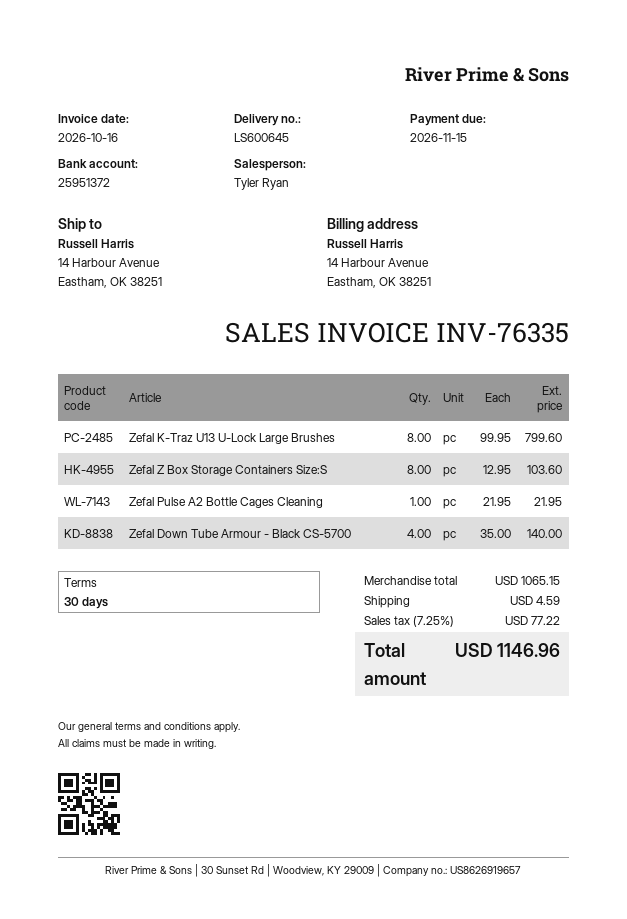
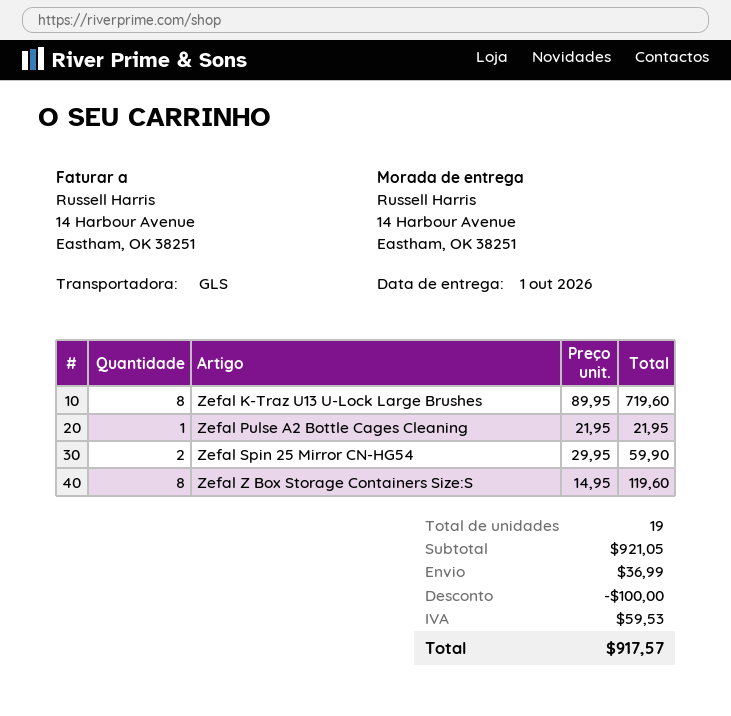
Zefal K-Traz U13 U-Lock Large Brushes: 8 x 99.95 = 799.60 -> 8 x 89.95 = 719.60
Zefal Z Box Storage Containers Size:S: 8 x 12.95 = 103.60 -> 8 x 14.95 = 119.60
Zefal Down Tube Armour - Black CS-5700: 4 x 35.00 = 140.00 -> none
Zefal Spin 25 Mirror CN-HG54: none -> 2 x 29.95 = 59.90
subtotal: 1065.15 -> 921.05
discount: none -> 100.00
shipping: 4.59 -> 36.99
tax: 77.22 -> 59.53
total: 1146.96 -> 917.57

